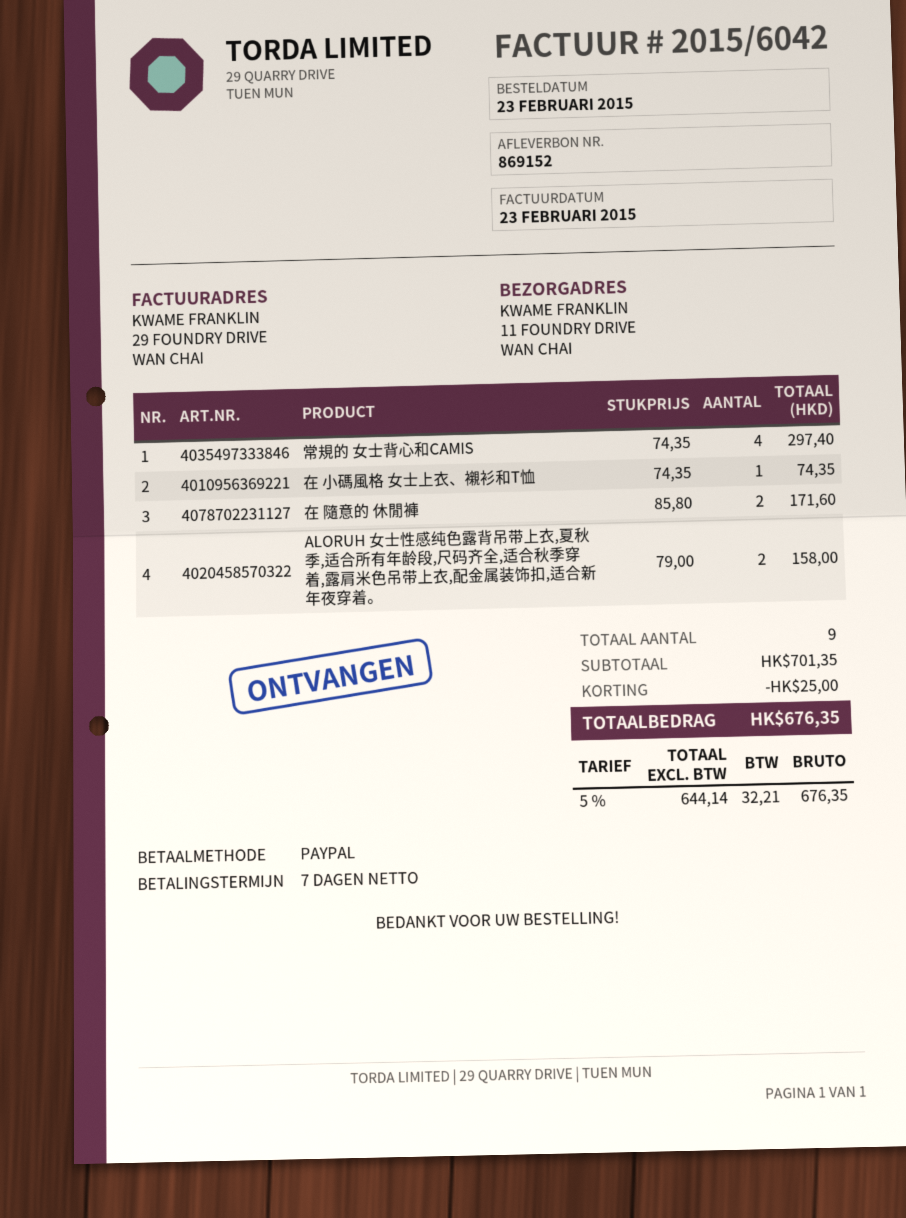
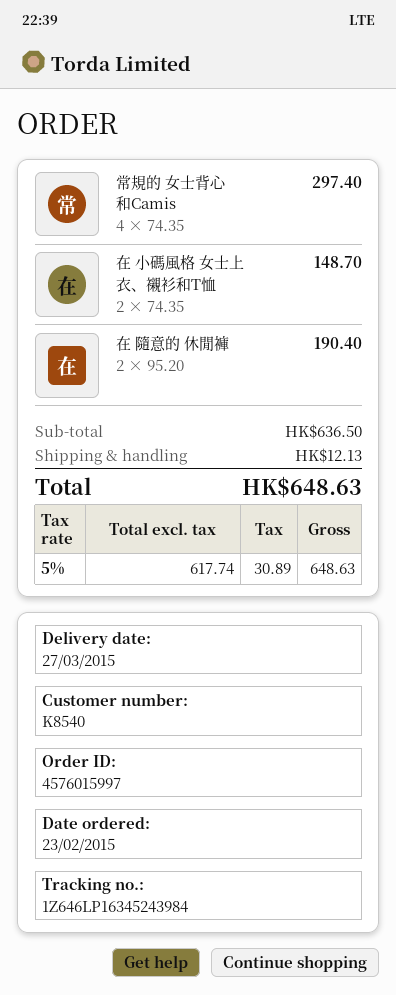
在 小碼風格 女士上衣、襯衫和T恤: 1 x 74.35 = 74.35 -> 2 x 74.35 = 148.70
在 隨意的 休閒褲: 2 x 85.80 = 171.60 -> 2 x 95.20 = 190.40
ALORUH 女士性感纯色露背吊带上衣,夏秋季,适合所有年龄段,尺码齐全,适合秋季穿着,露肩米色吊带上衣,配金属装饰扣,适合新年夜穿着。: 2 x 79.00 = 158.00 -> none
subtotal: 701.35 -> 636.50
discount: 25.00 -> none
shipping: none -> 12.13
net: 644.14 -> 617.74
tax: 5% = 32.21 -> 5% = 30.89
total: 676.35 -> 648.63

